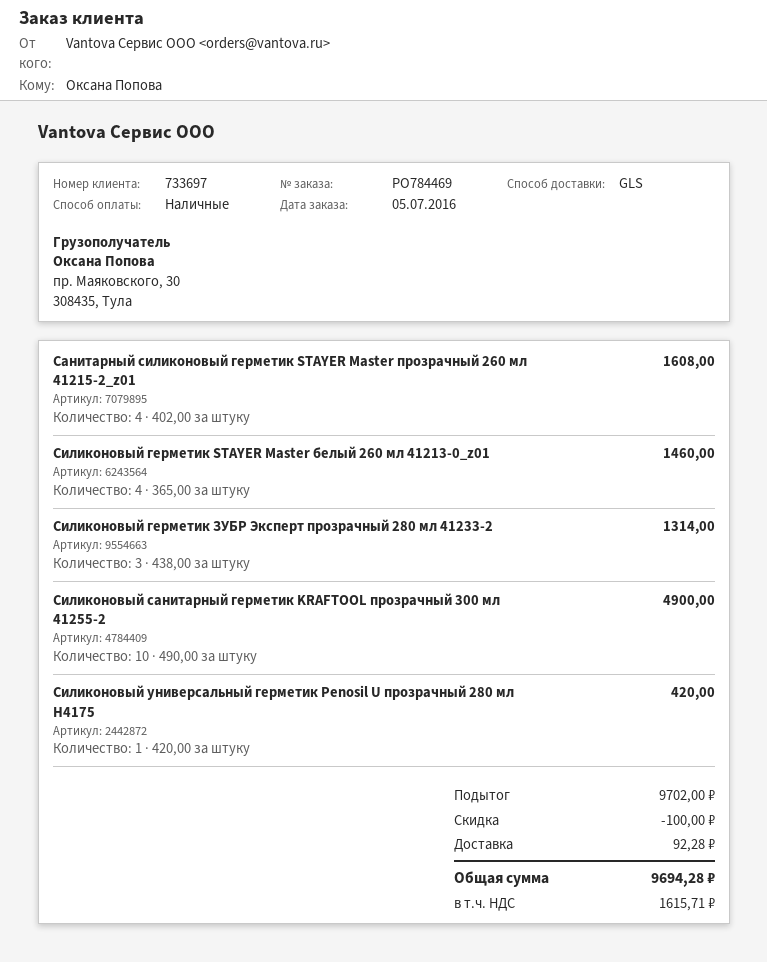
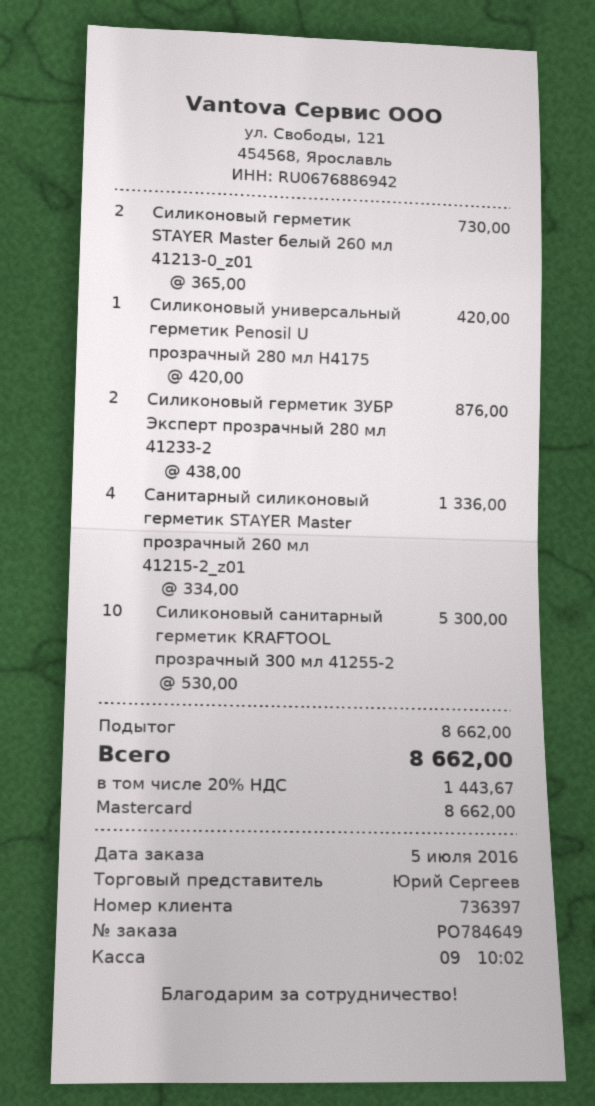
order number: PO784469 -> PO784649
customer number: 733697 -> 736397
payment method: cash -> Mastercard
Санитарный силиконовый герметик STAYER Master прозрачный 260 мл 41215-2_z01: 4 x 402.00 = 1608.00 -> 4 x 334.00 = 1336.00
Силиконовый герметик STAYER Master белый 260 мл 41213-0_z01: 4 x 365.00 = 1460.00 -> 2 x 365.00 = 730.00
Силиконовый герметик ЗУБР Эксперт прозрачный 280 мл 41233-2: 3 x 438.00 = 1314.00 -> 2 x 438.00 = 876.00
Силиконовый санитарный герметик KRAFTOOL прозрачный 300 мл 41255-2: 10 x 490.00 = 4900.00 -> 10 x 530.00 = 5300.00
subtotal: 9702.00 -> 8662.00
discount: 100.00 -> none
shipping: 92.28 -> none
tax: 1615.71 -> 1443.67
total: 9694.28 -> 8662.00

